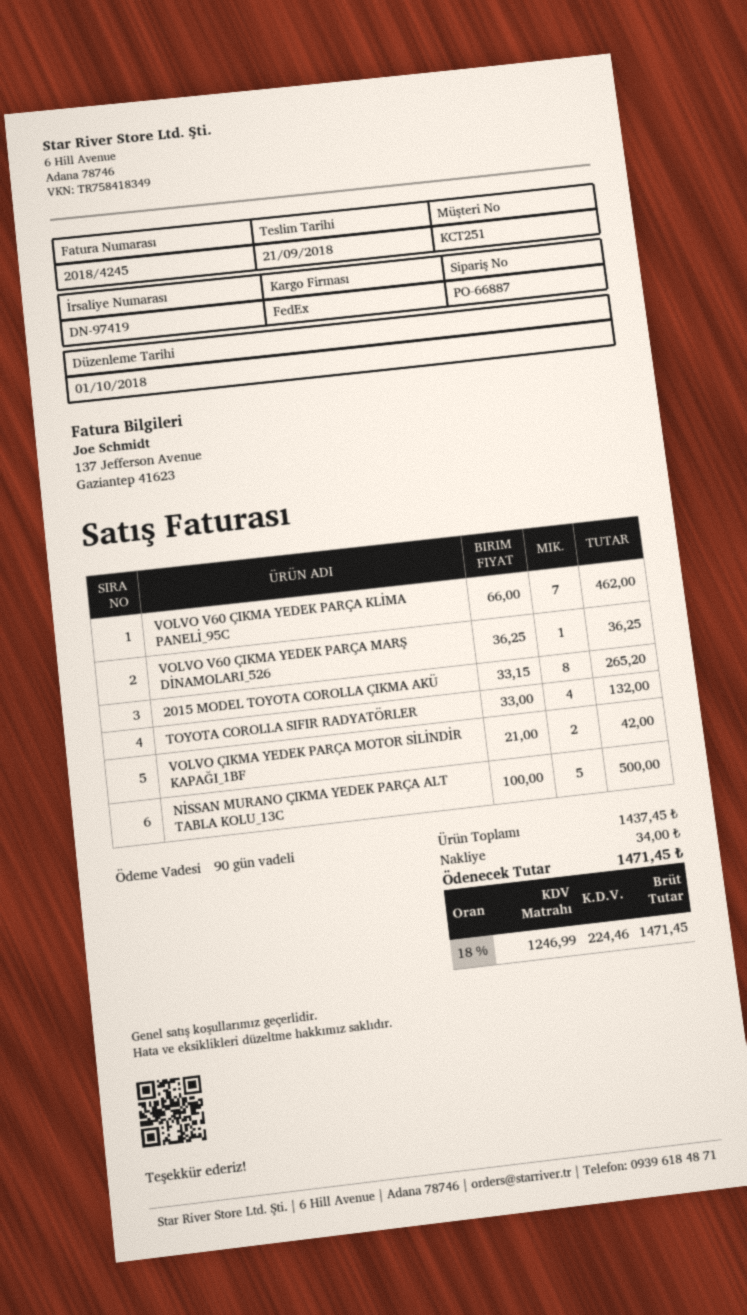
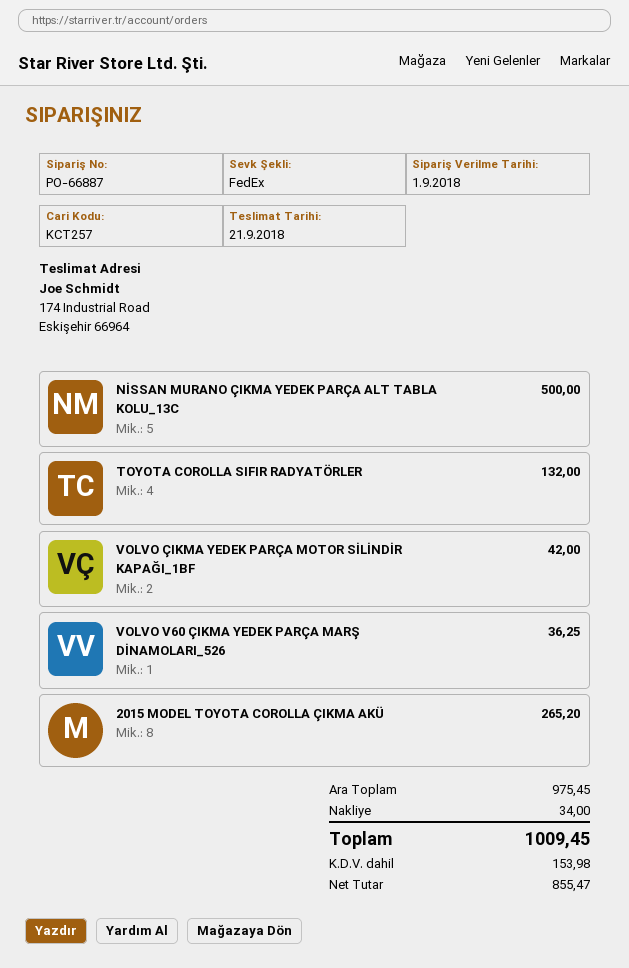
customer number: KCT251 -> KCT257
VOLVO V60 ÇIKMA YEDEK PARÇA KLİMA PANELİ_95C: 7 for 462.00 -> none
subtotal: 1437.45 -> 975.45
net: 1246.99 -> 855.47
tax: 224.46 -> 153.98
total: 1471.45 -> 1009.45

